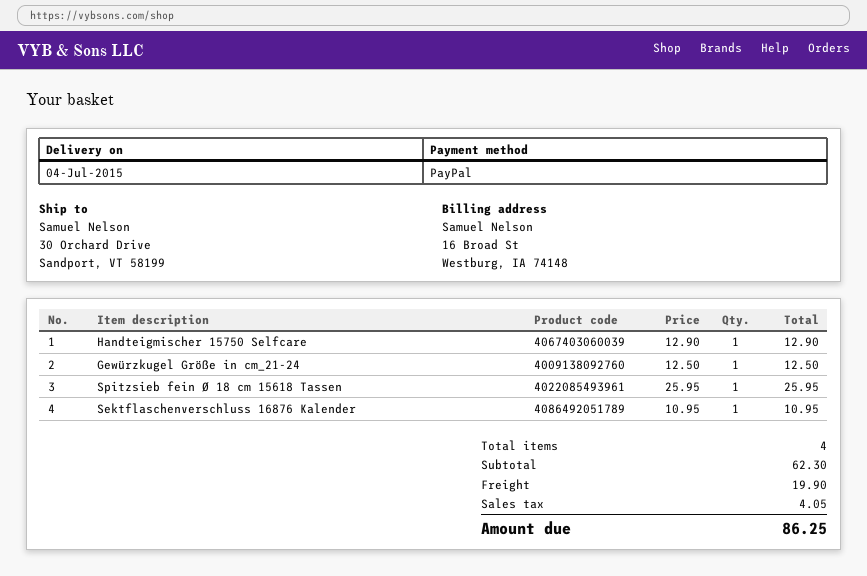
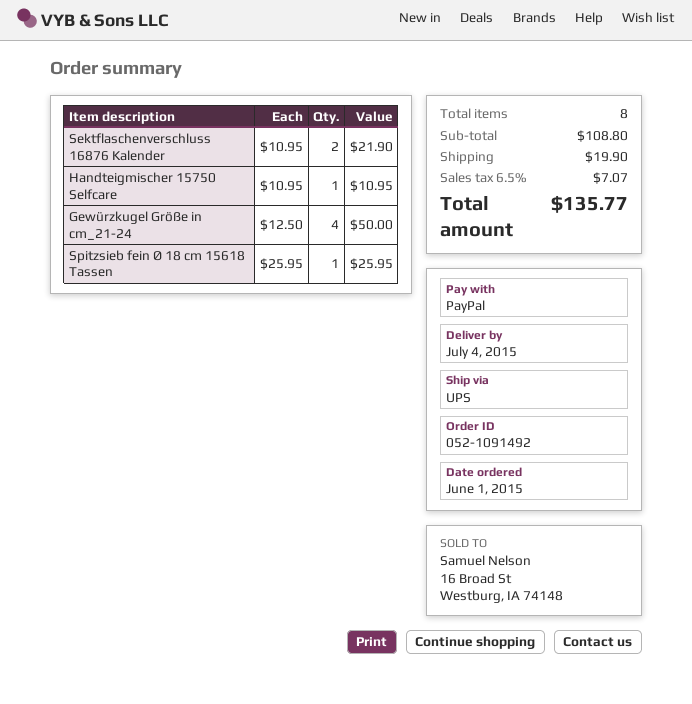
Handteigmischer 15750 Selfcare: 1 x 12.90 = 12.90 -> 1 x 10.95 = 10.95
Gewürzkugel Größe in cm_21-24: 1 x 12.50 = 12.50 -> 4 x 12.50 = 50.00
Sektflaschenverschluss 16876 Kalender: 1 x 10.95 = 10.95 -> 2 x 10.95 = 21.90
total quantity: 4 -> 8
subtotal: 62.30 -> 108.80
tax: 4.05 -> 7.07
total: 86.25 -> 135.77

